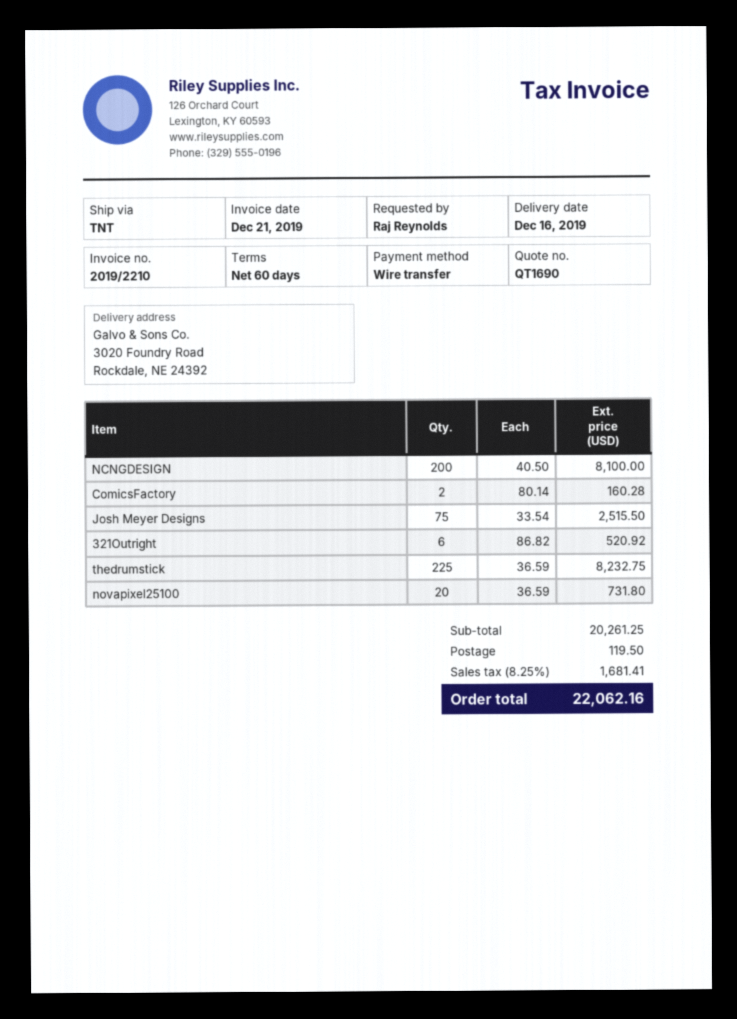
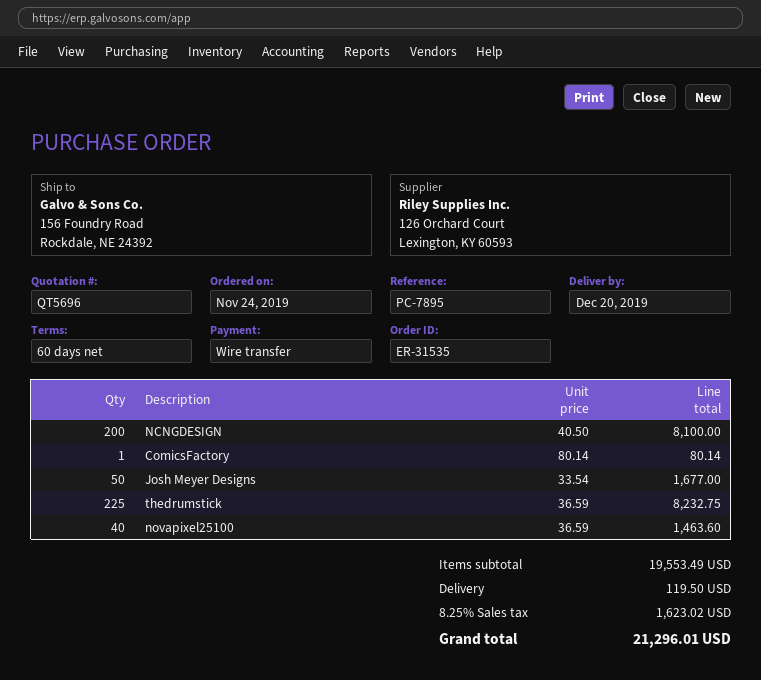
quote number: QT1690 -> QT5696
delivery date: 2019-12-16 -> 2019-12-20
ship to: 3020 Foundry Road, Rockdale, NE 24392 -> 156 Foundry Road, Rockdale, NE 24392
ComicsFactory: 2 x 80.14 = 160.28 -> 1 x 80.14 = 80.14
Josh Meyer Designs: 75 x 33.54 = 2515.50 -> 50 x 33.54 = 1677.00
321Outright: 6 x 86.82 = 520.92 -> none
novapixel25100: 20 x 36.59 = 731.80 -> 40 x 36.59 = 1463.60
subtotal: 20261.25 -> 19553.49
tax: 8.25% = 1681.41 -> 8.25% = 1623.02
total: 22062.16 -> 21296.01

